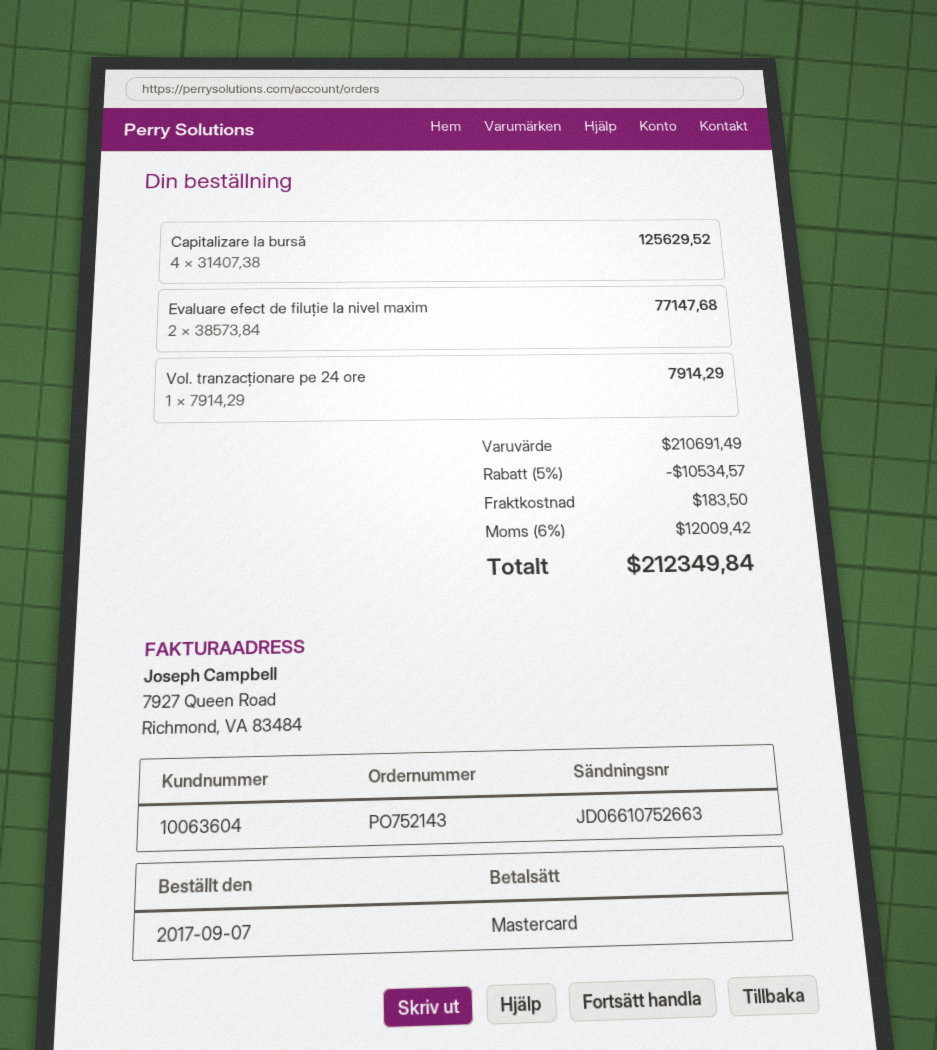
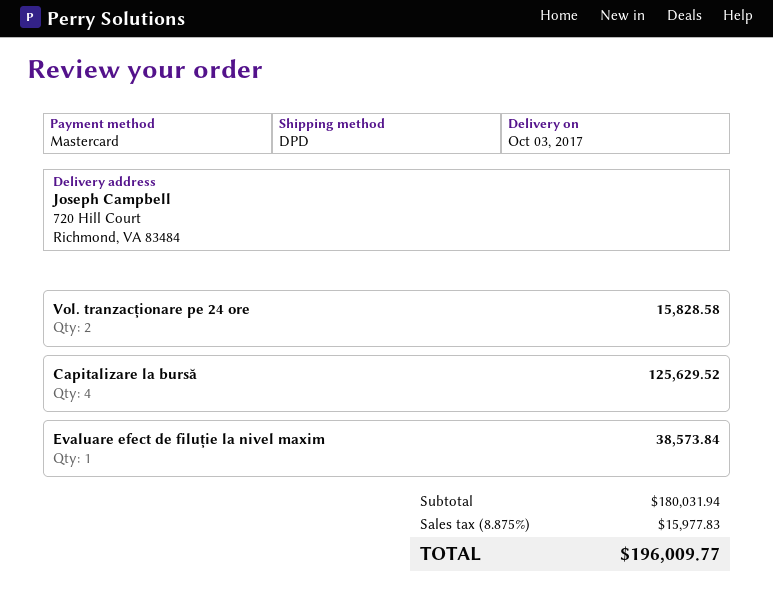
Evaluare efect de filuție la nivel maxim: 2 for 77147.68 -> 1 for 38573.84
Vol. tranzacționare pe 24 ore: 1 for 7914.29 -> 2 for 15828.58
subtotal: 210691.49 -> 180031.94
discount: 5% = 10534.57 -> none
shipping: 183.50 -> none
tax: 6% = 12009.42 -> 8.875% = 15977.83
total: 212349.84 -> 196009.77

